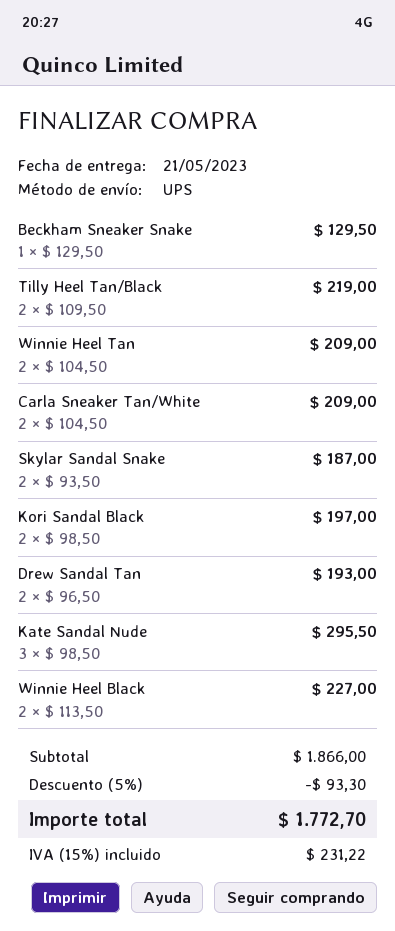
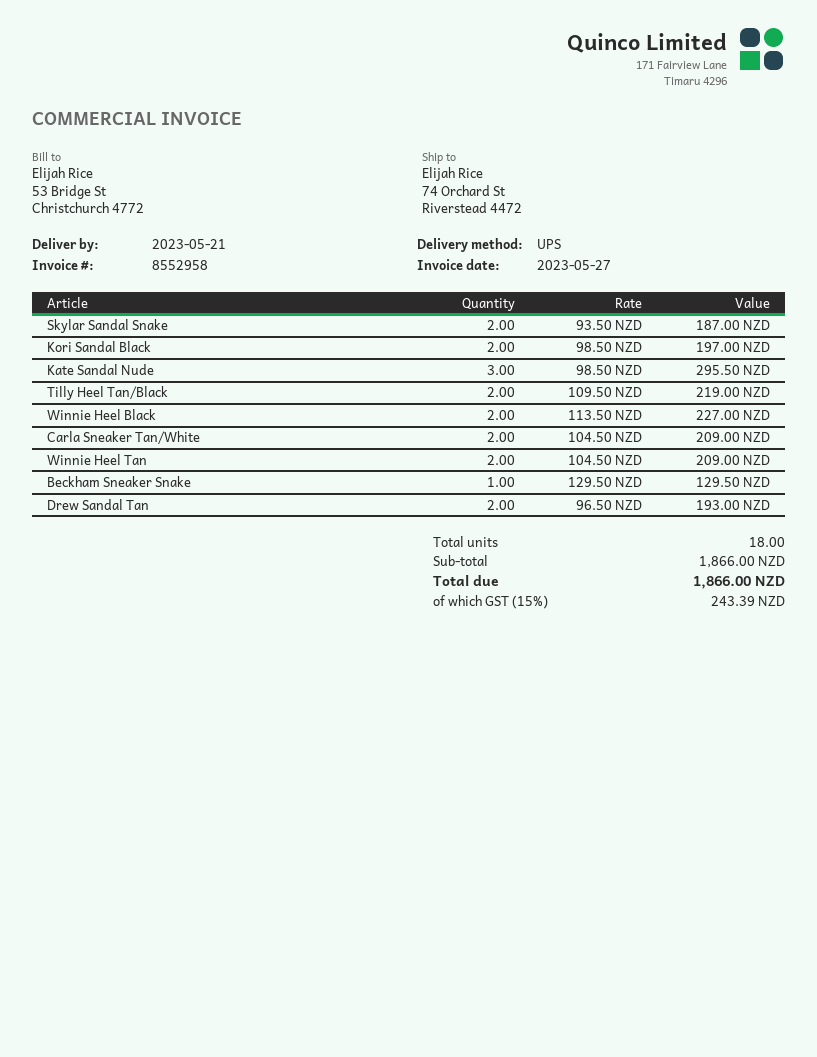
discount: 5% = 93.30 -> none
tax: 15% = 231.22 -> 15% = 243.39
total: 1772.70 -> 1866.00

